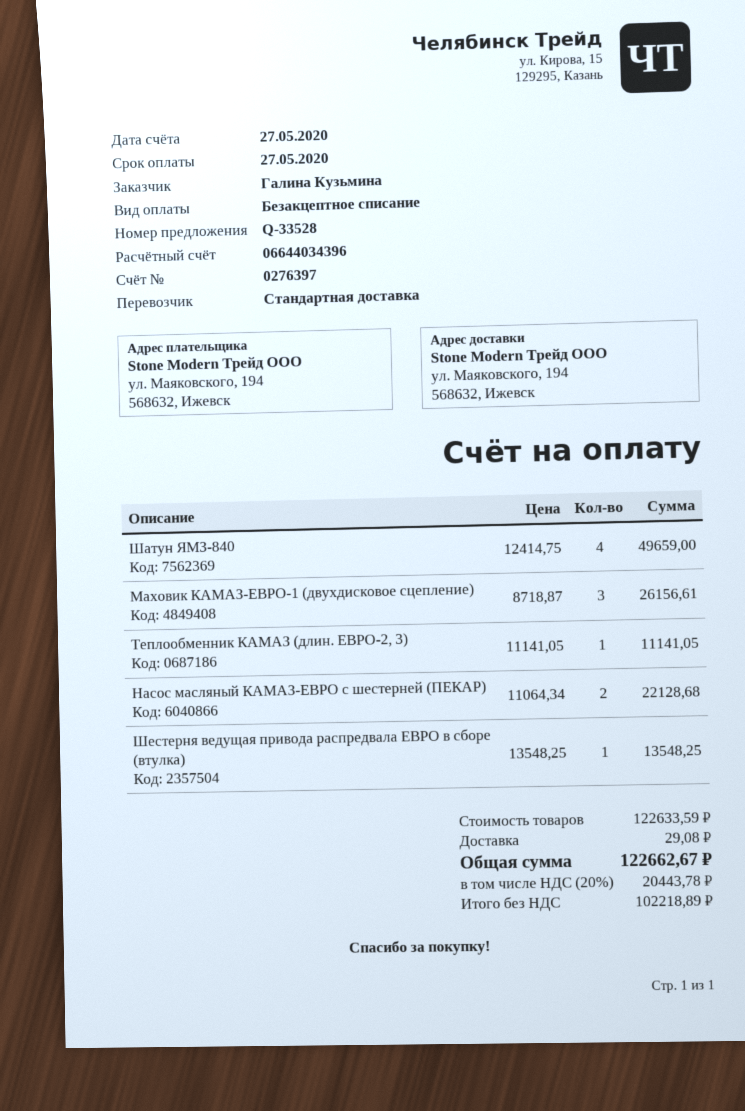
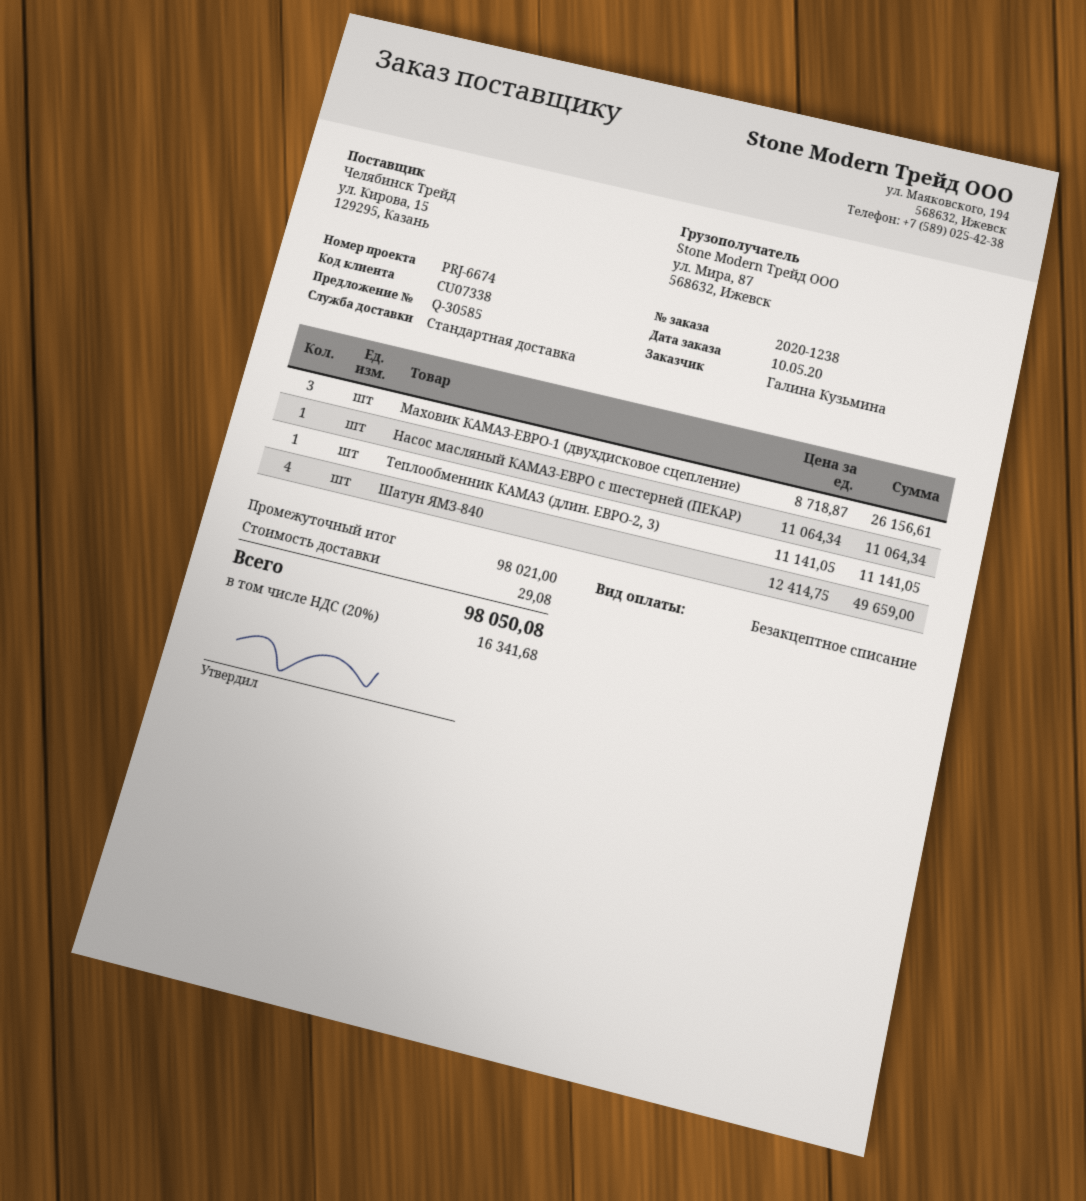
quote number: Q-33528 -> Q-30585
ship to: ул. Маяковского, 194, 568632, Ижевск -> ул. Мира, 87, 568632, Ижевск
Насос масляный КАМАЗ-ЕВРО с шестерней (ПЕКАР): 2 x 11064.34 = 22128.68 -> 1 x 11064.34 = 11064.34
Шестерня ведущая привода распредвала ЕВРО в сборе (втулка): 1 x 13548.25 = 13548.25 -> none
subtotal: 122633.59 -> 98021.00
tax: 20% = 20443.78 -> 20% = 16341.68
total: 122662.67 -> 98050.08

